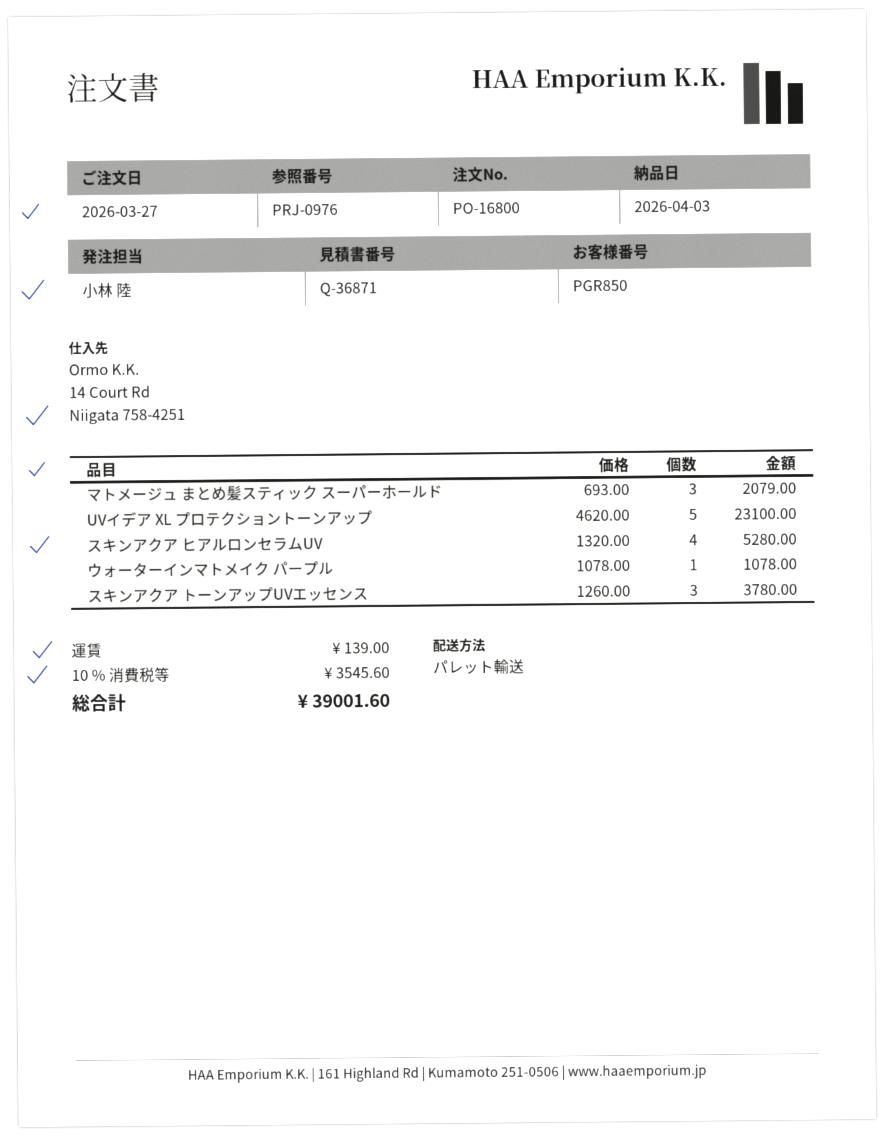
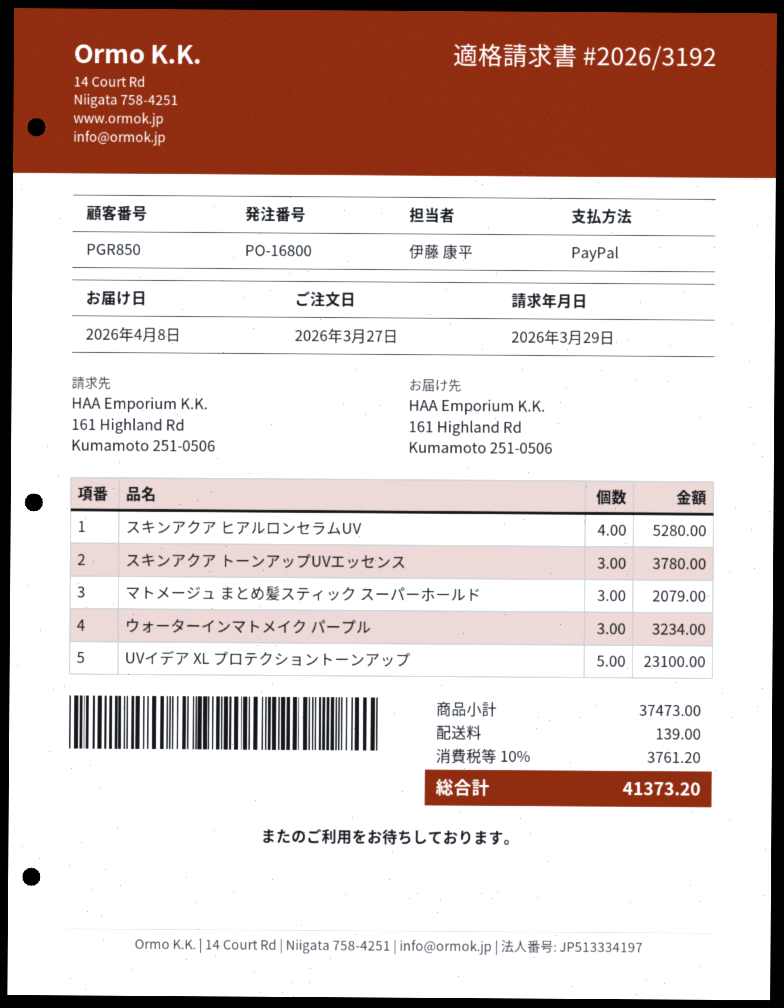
delivery date: 2026-04-03 -> 2026-04-08
ウォーターインマトメイク パープル: 1 for 1078.00 -> 3 for 3234.00
tax: 10% = 3545.60 -> 10% = 3761.20
total: 39001.60 -> 41373.20

